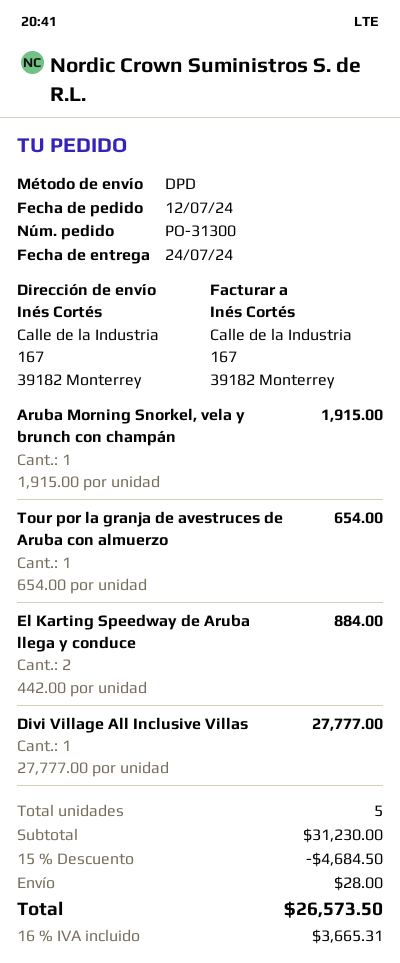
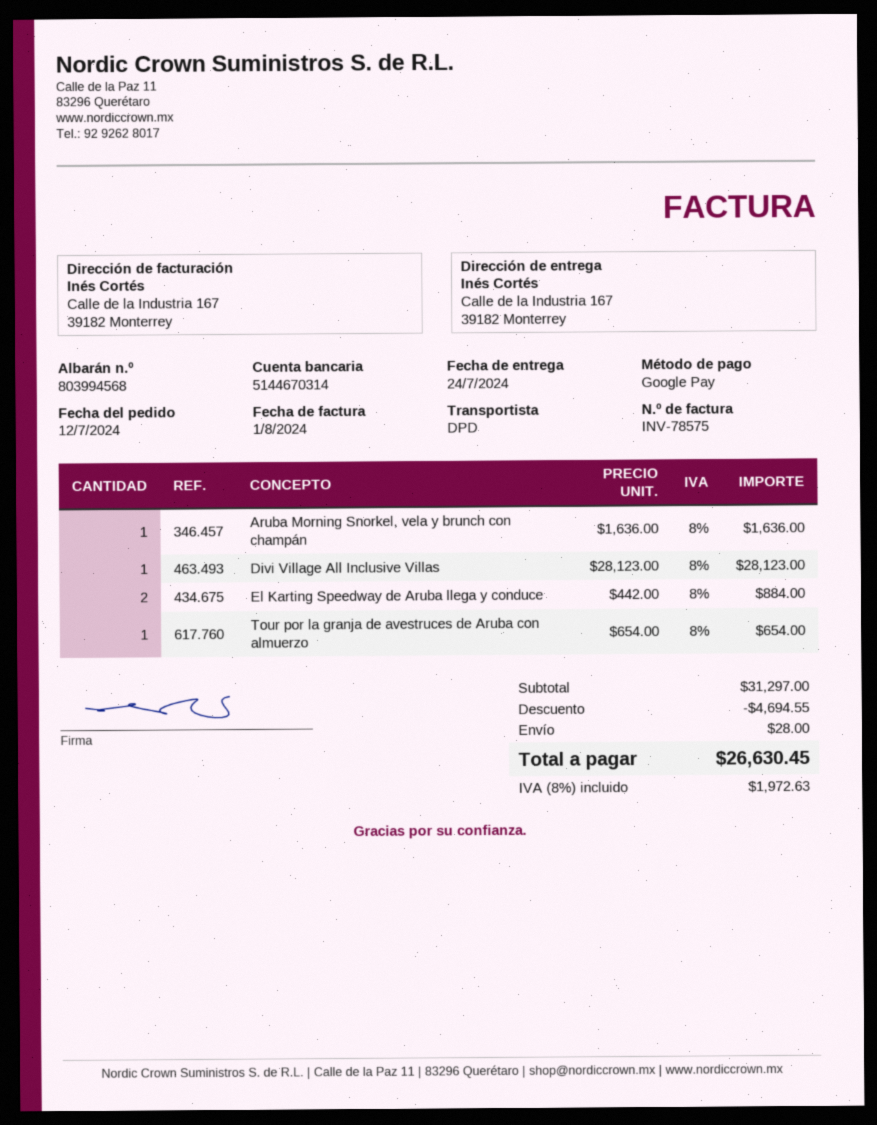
Aruba Morning Snorkel, vela y brunch con champán: 1 x 1915.00 = 1915.00 -> 1 x 1636.00 = 1636.00
Divi Village All Inclusive Villas: 1 x 27777.00 = 27777.00 -> 1 x 28123.00 = 28123.00
subtotal: 31230.00 -> 31297.00
discount: 4684.50 -> 4694.55
tax: 16% = 3665.31 -> 8% = 1972.63
total: 26573.50 -> 26630.45

